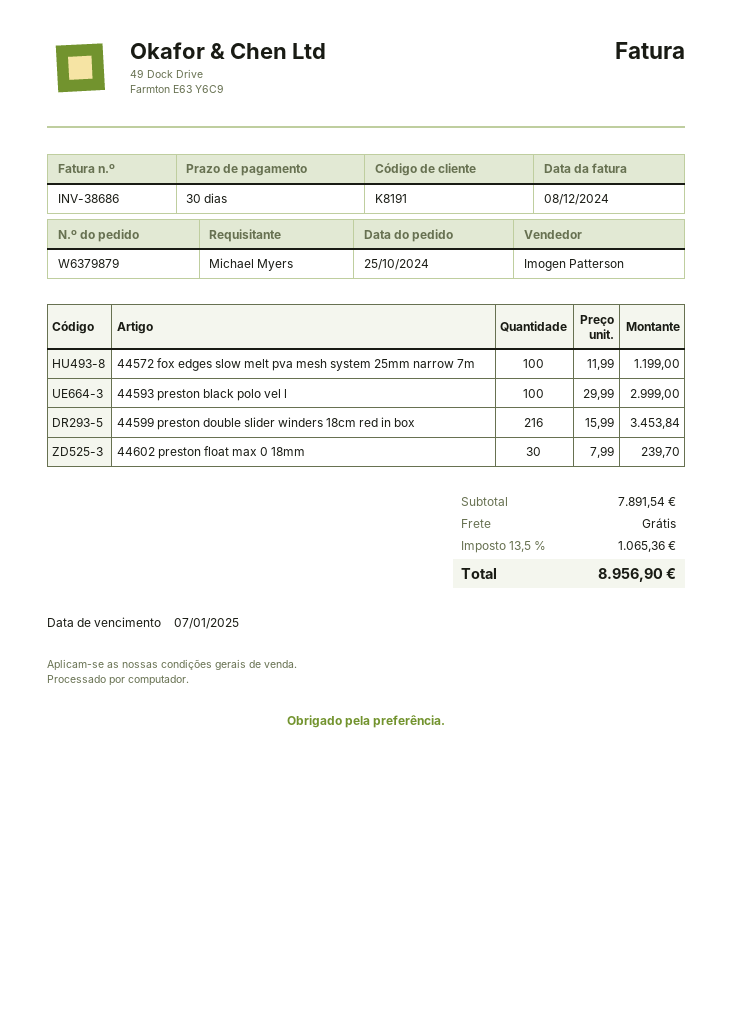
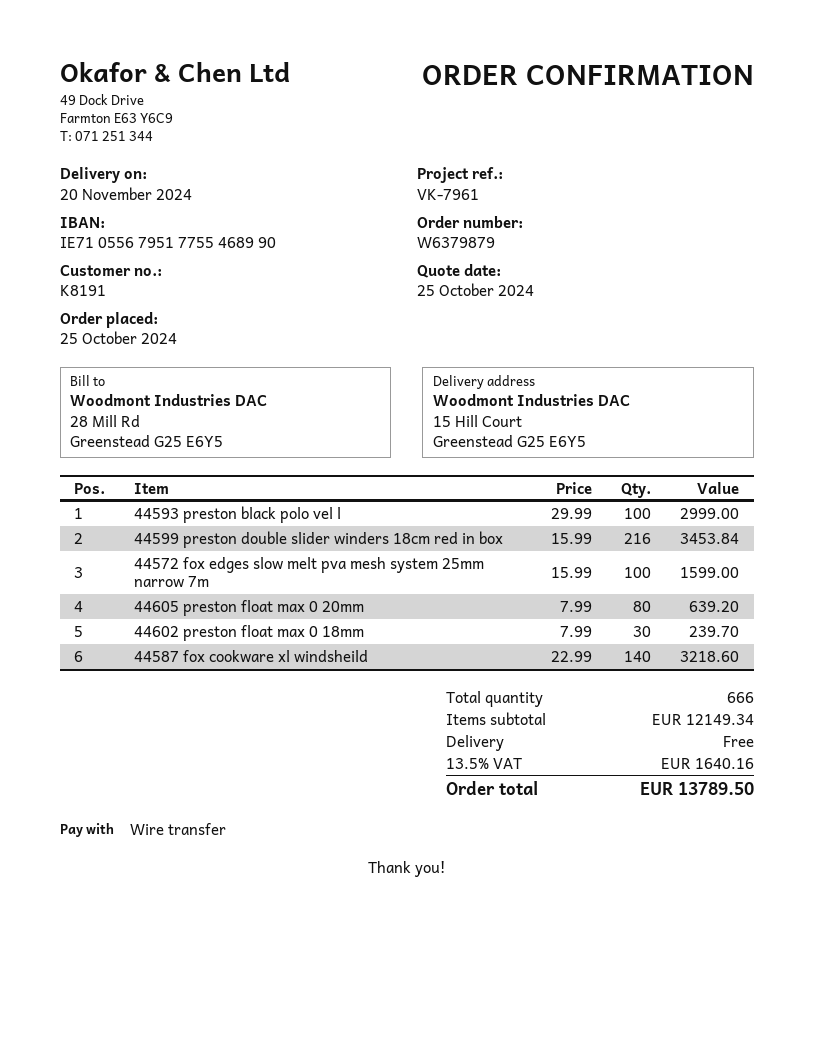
44572 fox edges slow melt pva mesh system 25mm narrow 7m: 100 x 11.99 = 1199.00 -> 100 x 15.99 = 1599.00
44605 preston float max 0 20mm: none -> 80 x 7.99 = 639.20
44587 fox cookware xl windsheild: none -> 140 x 22.99 = 3218.60
subtotal: 7891.54 -> 12149.34
tax: 13.5% = 1065.36 -> 13.5% = 1640.16
total: 8956.90 -> 13789.50

